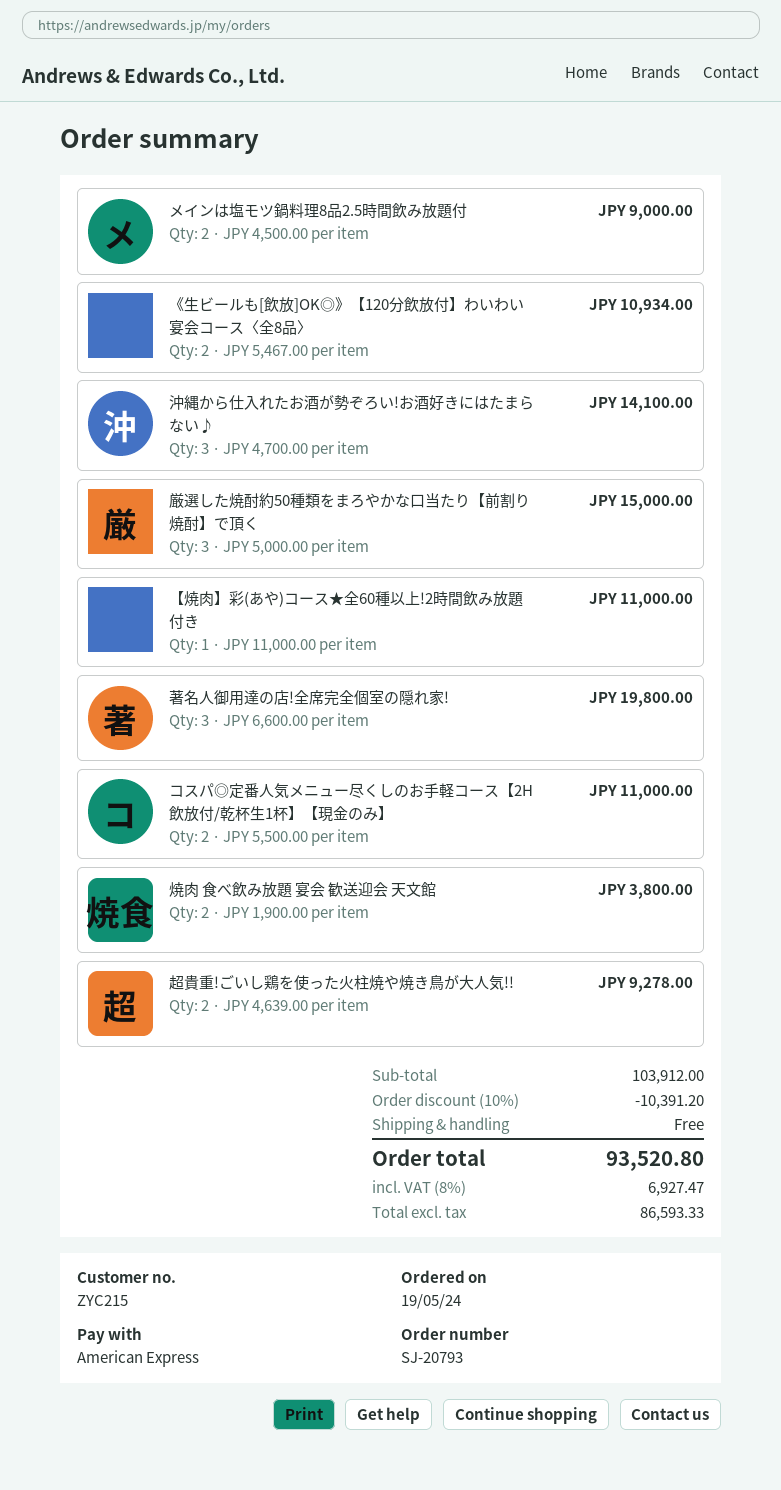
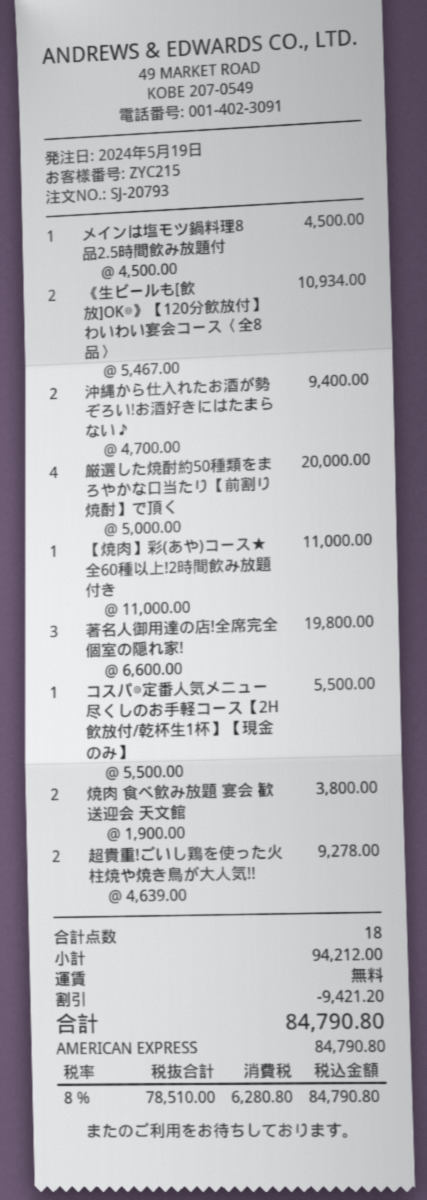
メインは塩モツ鍋料理8品2.5時間飲み放題付: 2 x 4500.00 = 9000.00 -> 1 x 4500.00 = 4500.00
沖縄から仕入れたお酒が勢ぞろい!お酒好きにはたまらない♪: 3 x 4700.00 = 14100.00 -> 2 x 4700.00 = 9400.00
厳選した焼酎約50種類をまろやかな口当たり【前割り焼酎】で頂く: 3 x 5000.00 = 15000.00 -> 4 x 5000.00 = 20000.00
コスパ◎定番人気メニュー尽くしのお手軽コース【2H飲放付/乾杯生1杯】【現金のみ】: 2 x 5500.00 = 11000.00 -> 1 x 5500.00 = 5500.00
subtotal: 103912.00 -> 94212.00
discount: 10391.20 -> 9421.20
net: 86593.33 -> 78510.00
tax: 8% = 6927.47 -> 8% = 6280.80
total: 93520.80 -> 84790.80

